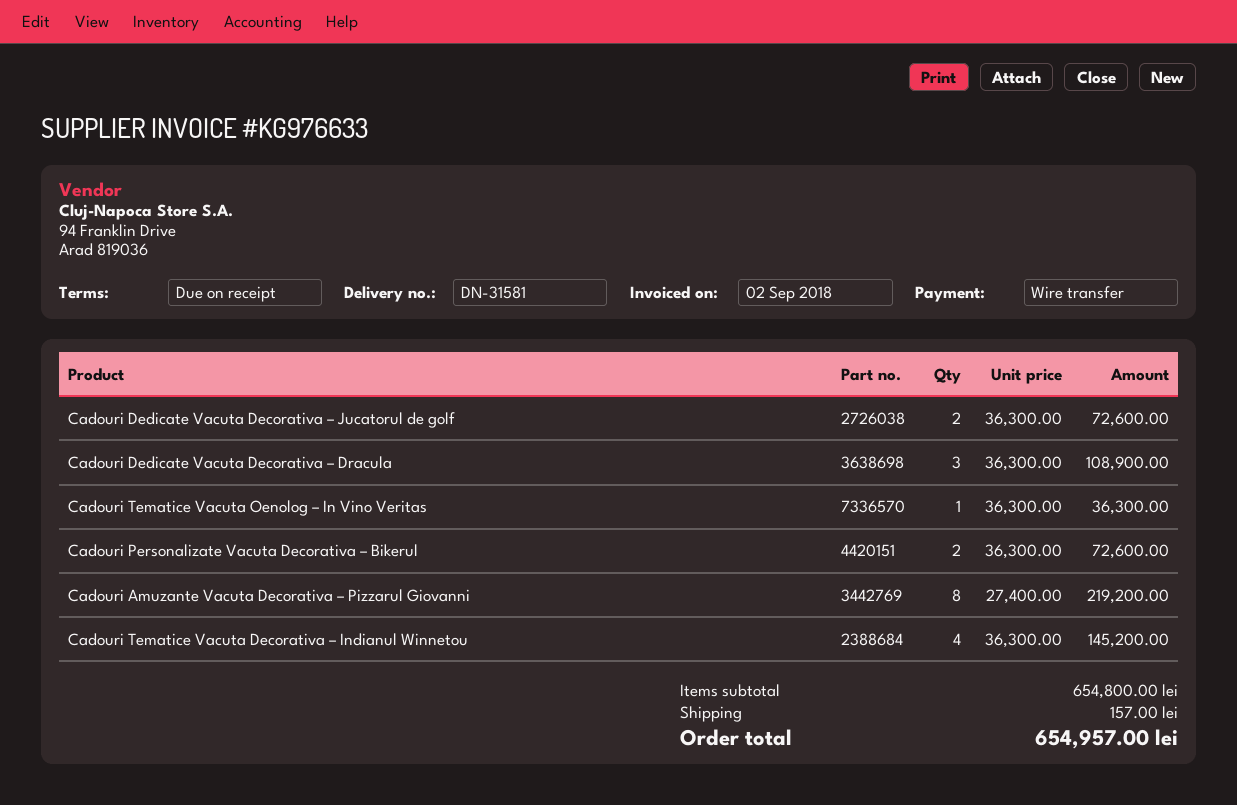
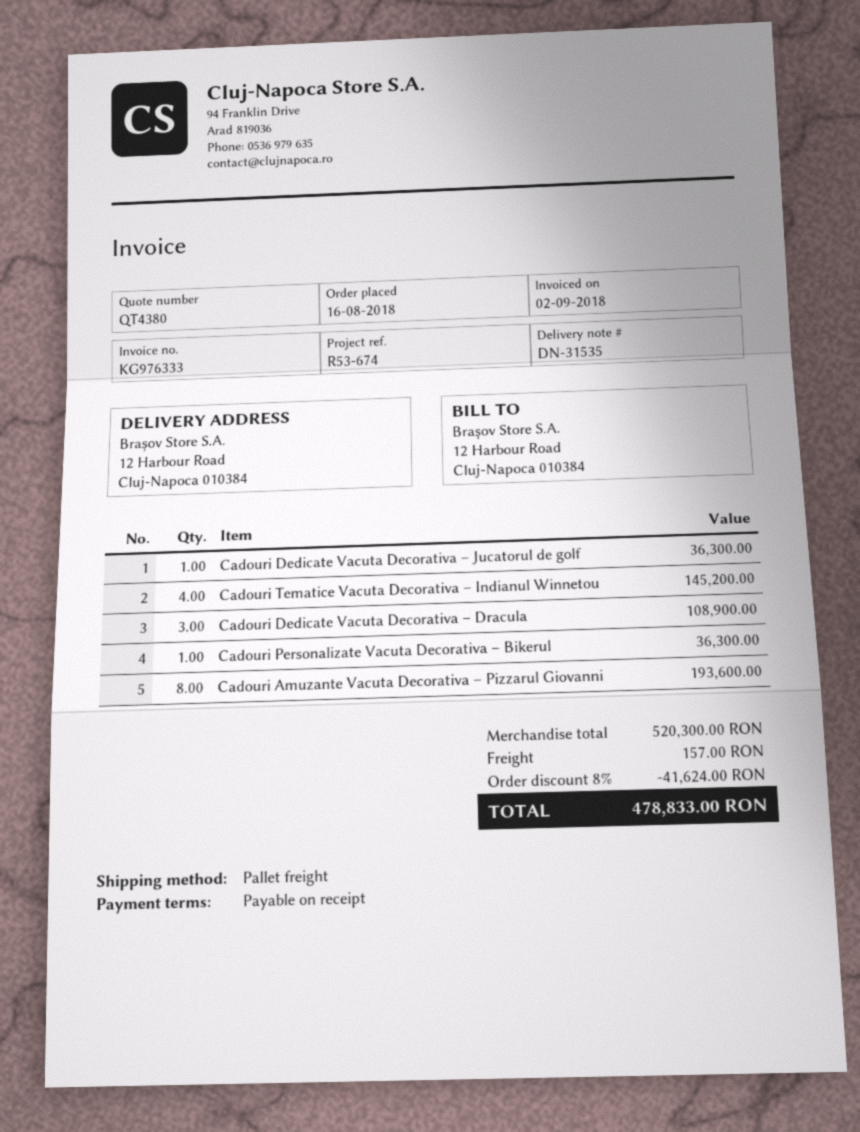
delivery note number: DN-31581 -> DN-31535
invoice number: KG976633 -> KG976333
Cadouri Dedicate Vacuta Decorativa – Jucatorul de golf: 2 for 72600.00 -> 1 for 36300.00
Cadouri Tematice Vacuta Oenolog – In Vino Veritas: 1 for 36300.00 -> none
Cadouri Personalizate Vacuta Decorativa – Bikerul: 2 for 72600.00 -> 1 for 36300.00
Cadouri Amuzante Vacuta Decorativa – Pizzarul Giovanni: 8 for 219200.00 -> 8 for 193600.00
subtotal: 654800.00 -> 520300.00
discount: none -> 8% = 41624.00
total: 654957.00 -> 478833.00

